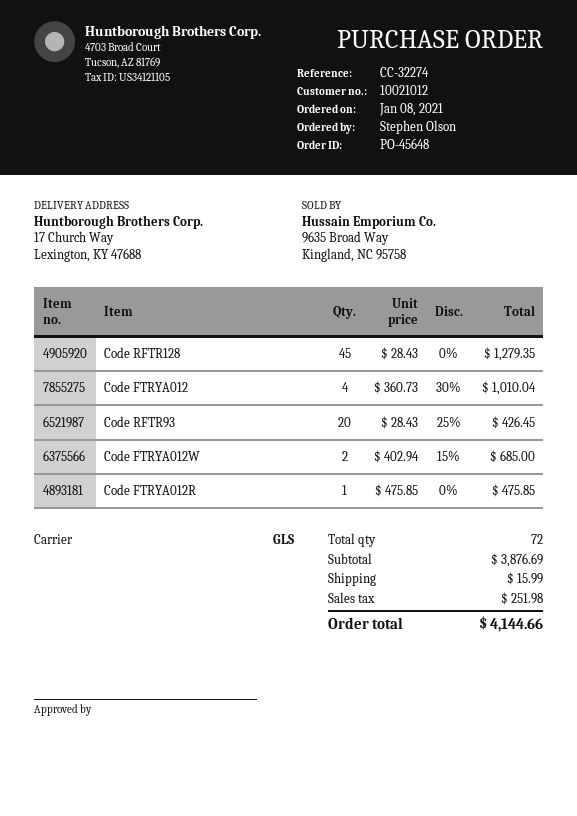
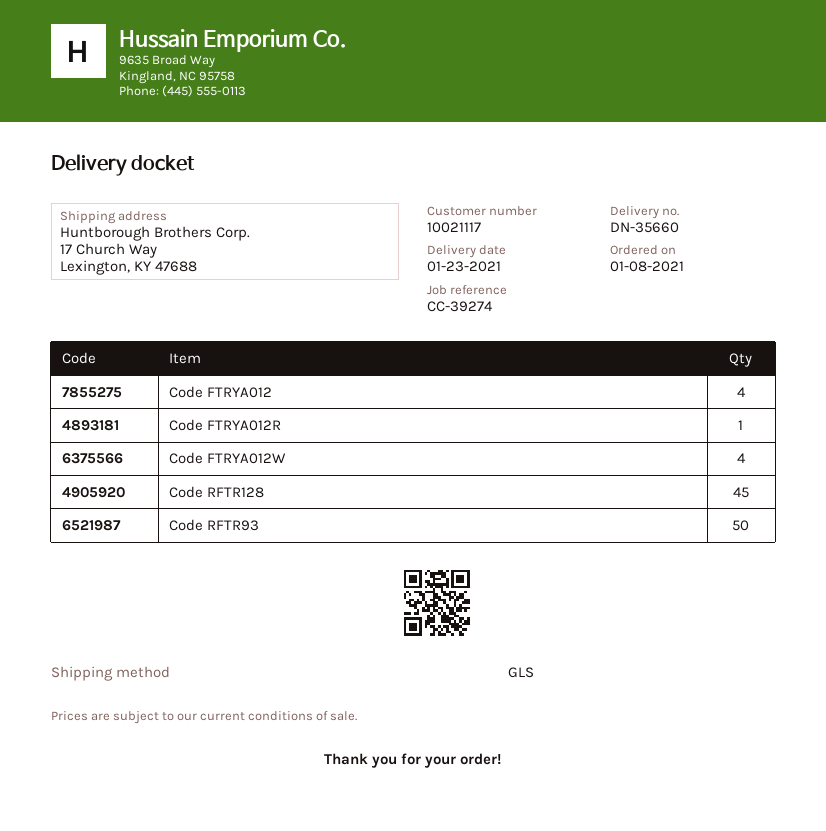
customer number: 10021012 -> 10021117
reference: CC-32274 -> CC-39274
Code RFTR93: 20 -> 50
Code FTRYA012W: 2 -> 4

